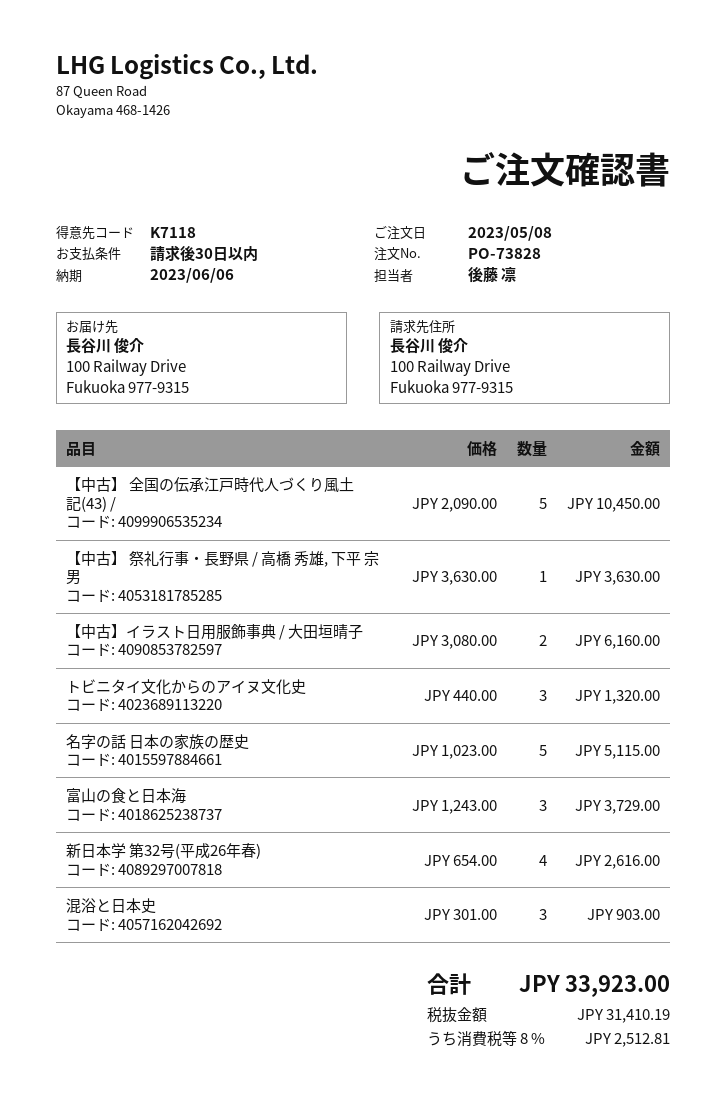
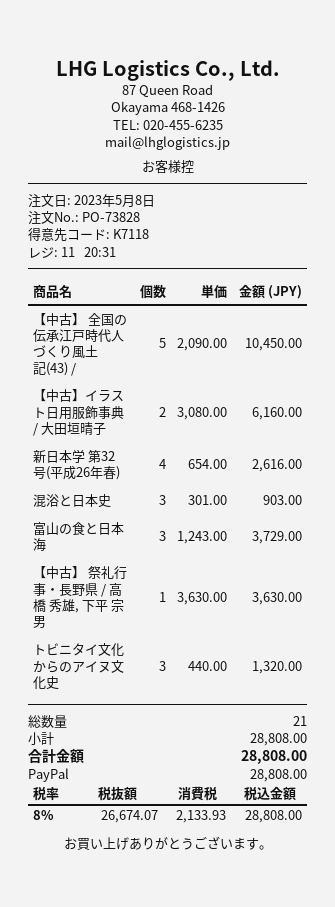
名字の話 日本の家族の歴史: 5 x 1023.00 = 5115.00 -> none
net: 31410.19 -> 26674.07
tax: 8% = 2512.81 -> 8% = 2133.93
total: 33923.00 -> 28808.00

